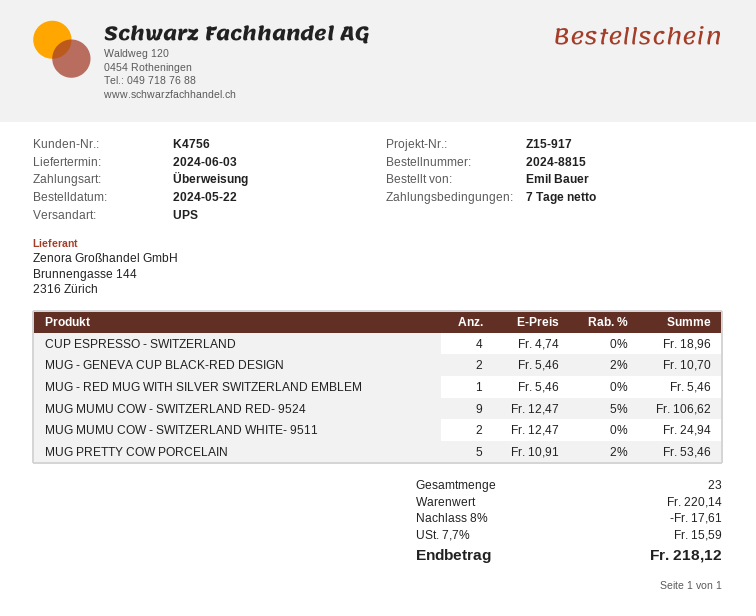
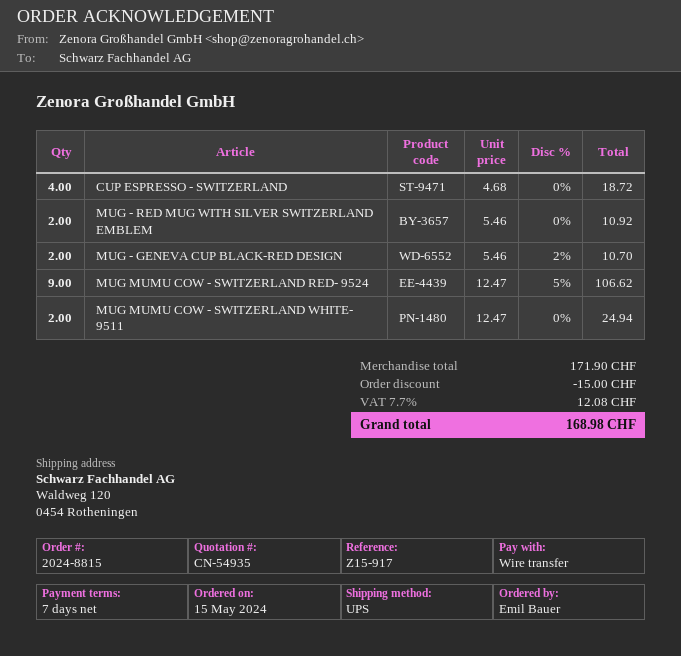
order date: 2024-05-22 -> 2024-05-15
CUP ESPRESSO - SWITZERLAND: 4 x 4.74 = 18.96 -> 4 x 4.68 = 18.72
MUG - RED MUG WITH SILVER SWITZERLAND EMBLEM: 1 x 5.46 = 5.46 -> 2 x 5.46 = 10.92
MUG PRETTY COW PORCELAIN: 5 x 10.91 - 2% = 53.46 -> none
subtotal: 220.14 -> 171.90
discount: 17.61 -> 15.00
tax: 7.7% = 15.59 -> 7.7% = 12.08
total: 218.12 -> 168.98

